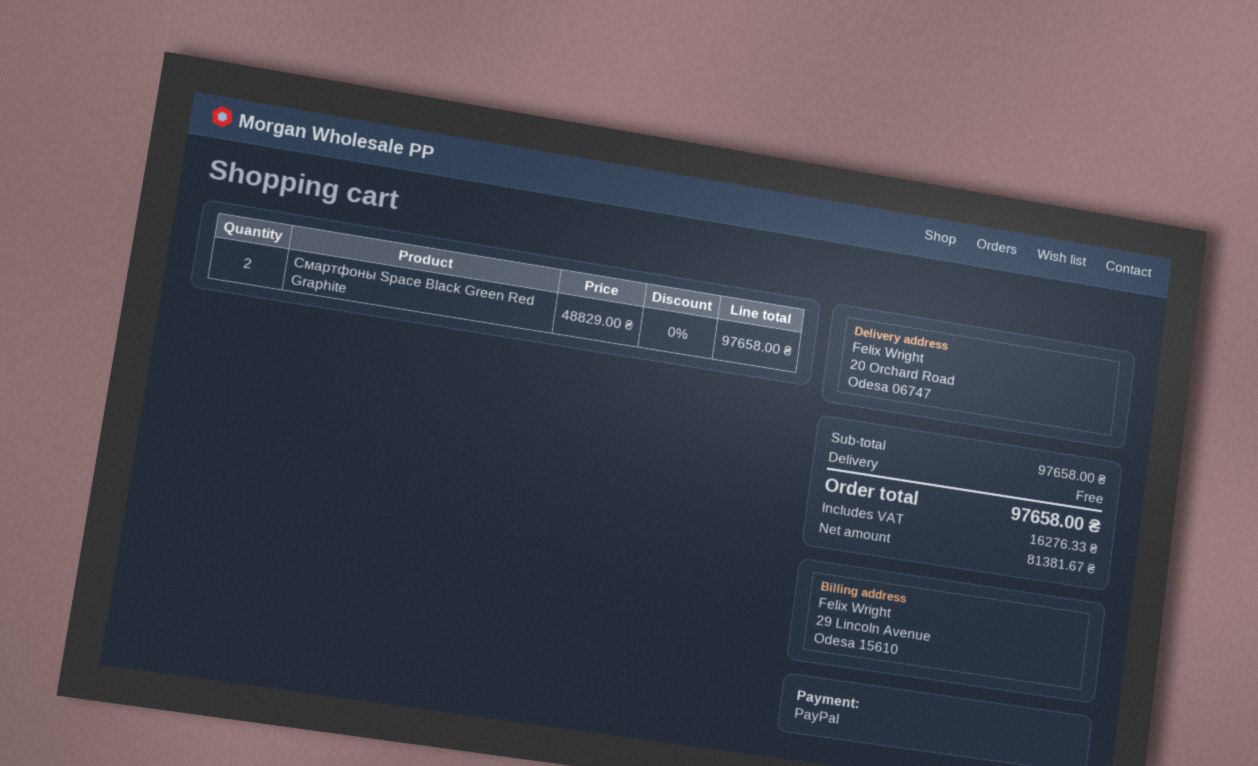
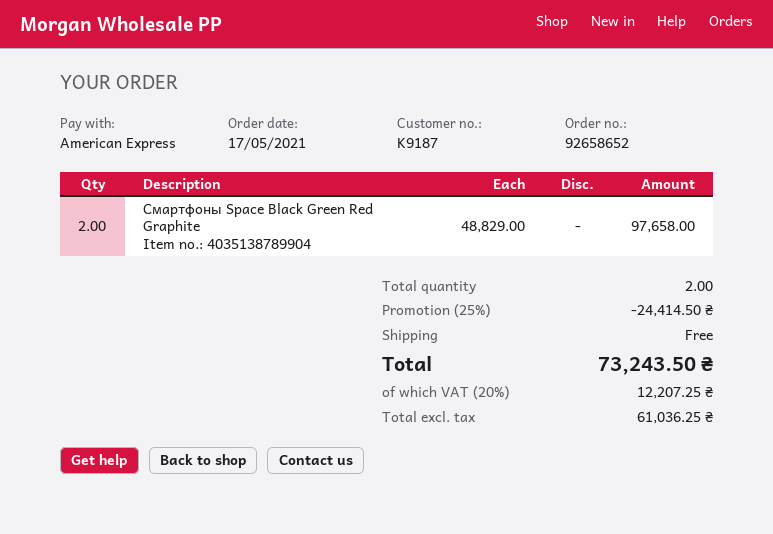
payment method: PayPal -> American Express
discount: none -> 25% = 24414.50
net: 81381.67 -> 61036.25
tax: 16276.33 -> 12207.25
total: 97658.00 -> 73243.50

